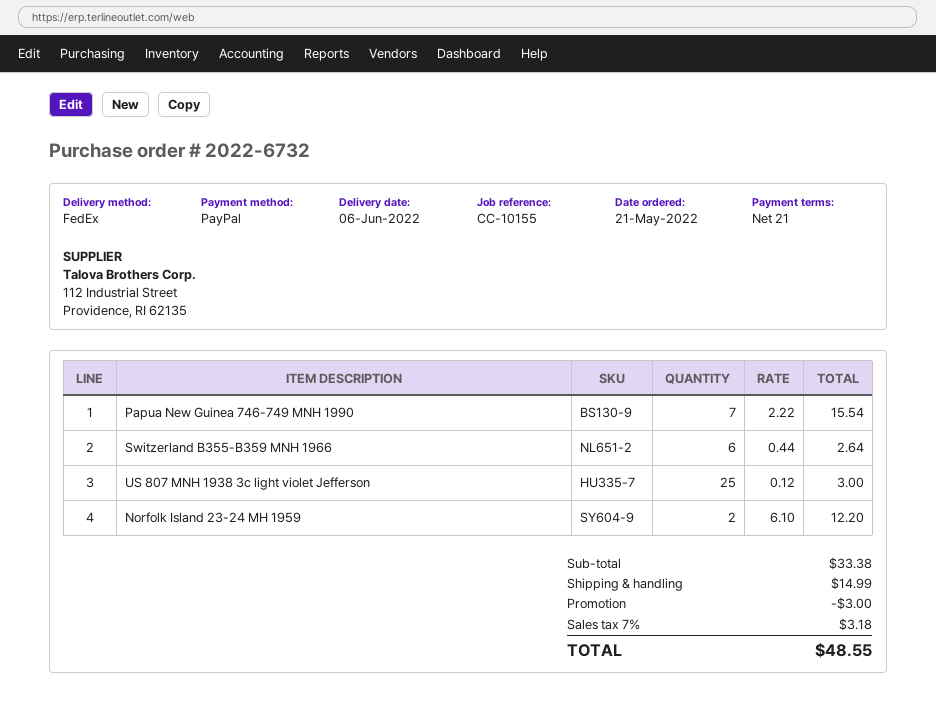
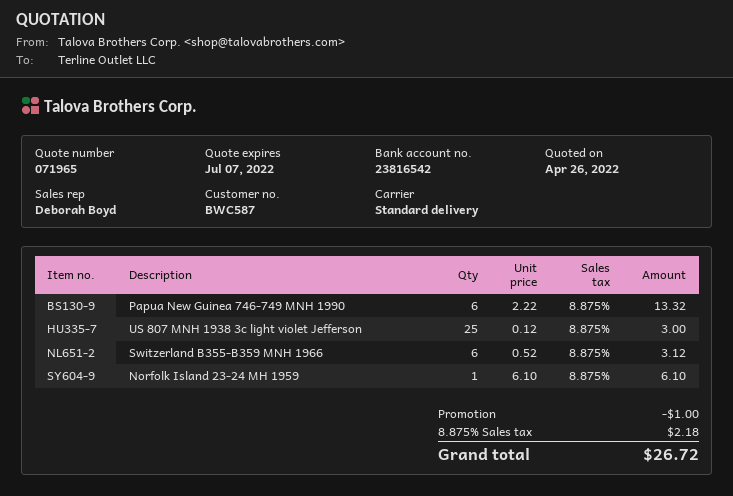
shipping method: FedEx -> standard
Papua New Guinea 746-749 MNH 1990: 7 x 2.22 = 15.54 -> 6 x 2.22 = 13.32
Switzerland B355-B359 MNH 1966: 6 x 0.44 = 2.64 -> 6 x 0.52 = 3.12
Norfolk Island 23-24 MH 1959: 2 x 6.10 = 12.20 -> 1 x 6.10 = 6.10
discount: 3.00 -> 1.00
shipping: 14.99 -> none
tax: 7% = 3.18 -> 8.875% = 2.18
total: 48.55 -> 26.72

